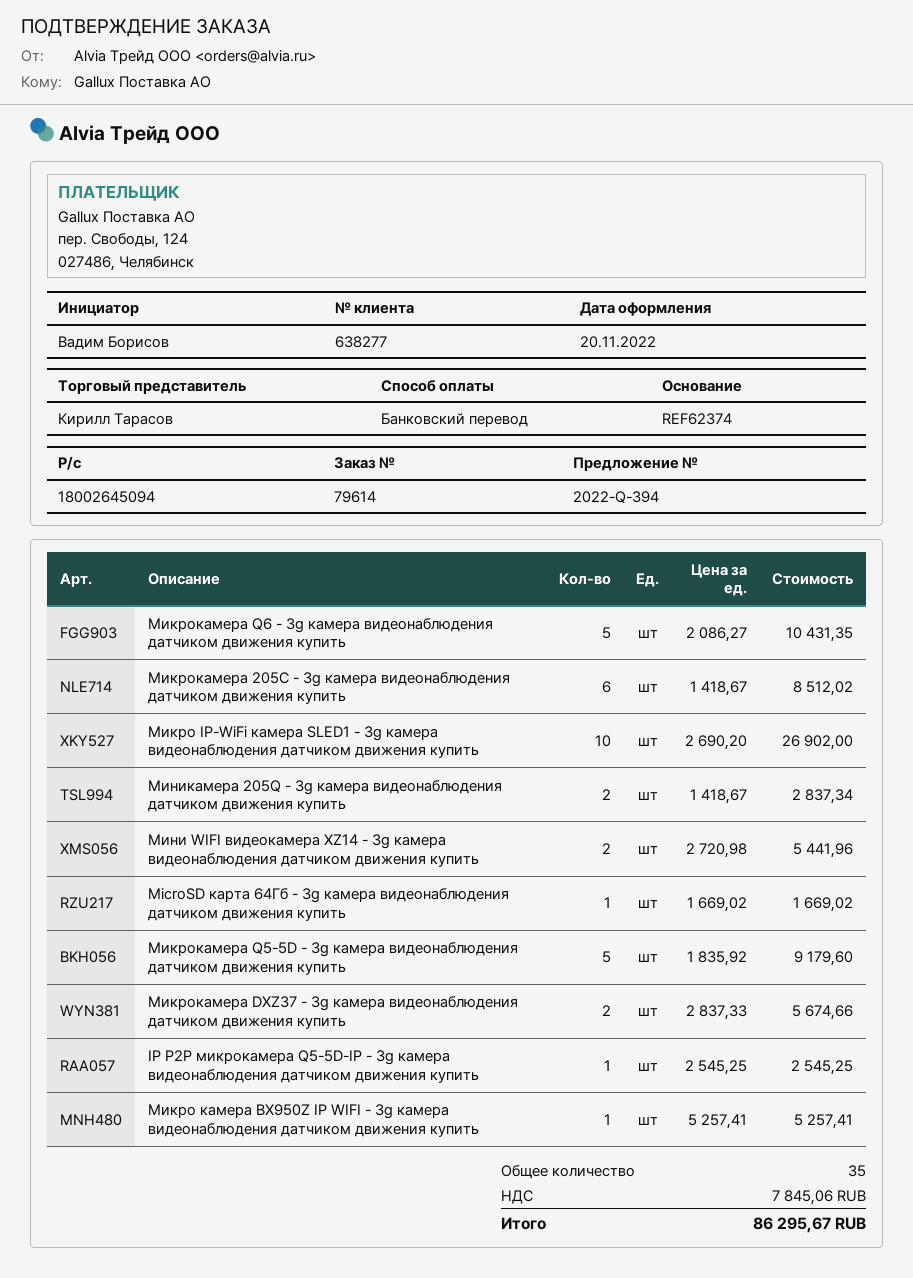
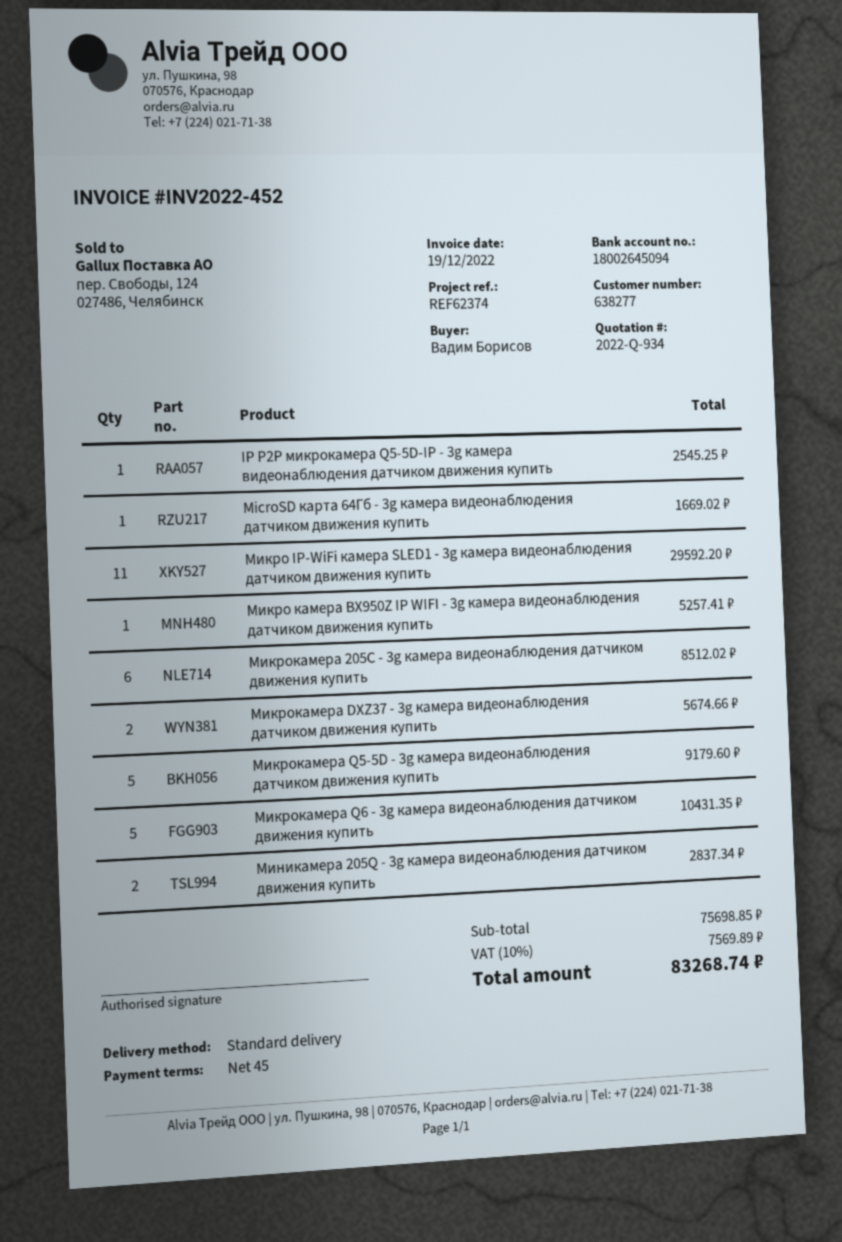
quote number: 2022-Q-394 -> 2022-Q-934
Микро IP-WiFi камера SLED1 - 3g камера видеонаблюдения датчиком движения купить: 10 for 26902.00 -> 11 for 29592.20
Мини WIFI видеокамера XZ14 - 3g камера видеонаблюдения датчиком движения купить: 2 for 5441.96 -> none
tax: 7845.06 -> 7569.89
total: 86295.67 -> 83268.74

